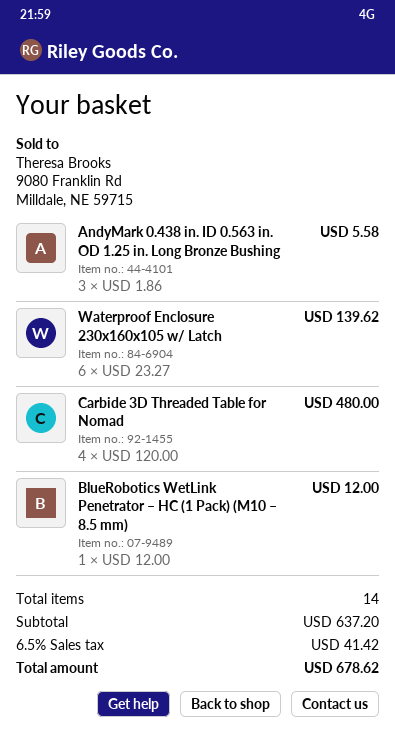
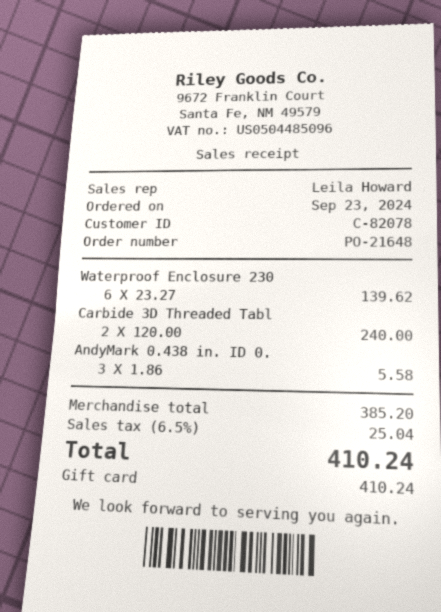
Carbide 3D Threaded Table for Nomad: 4 x 120.00 = 480.00 -> 2 x 120.00 = 240.00
BlueRobotics WetLink Penetrator – HC (1 Pack) (M10 – 8.5 mm): 1 x 12.00 = 12.00 -> none
subtotal: 637.20 -> 385.20
tax: 6.5% = 41.42 -> 6.5% = 25.04
total: 678.62 -> 410.24

